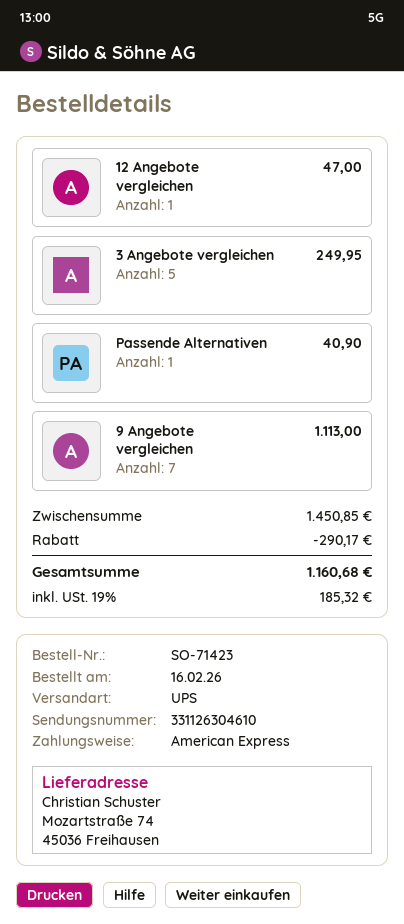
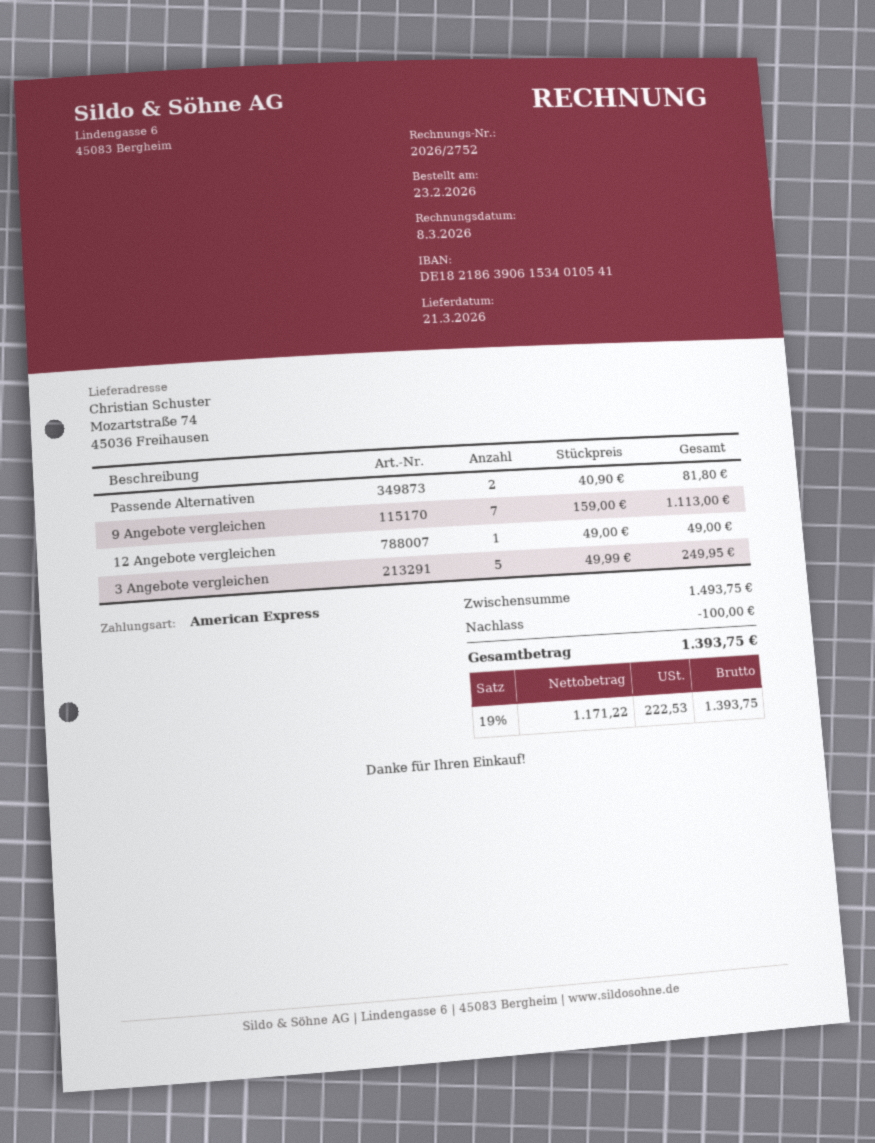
order date: 2026-02-16 -> 2026-02-23
12 Angebote vergleichen: 1 for 47.00 -> 1 for 49.00
Passende Alternativen: 1 for 40.90 -> 2 for 81.80
subtotal: 1450.85 -> 1493.75
discount: 290.17 -> 100.00
tax: 19% = 185.32 -> 19% = 222.53
total: 1160.68 -> 1393.75

